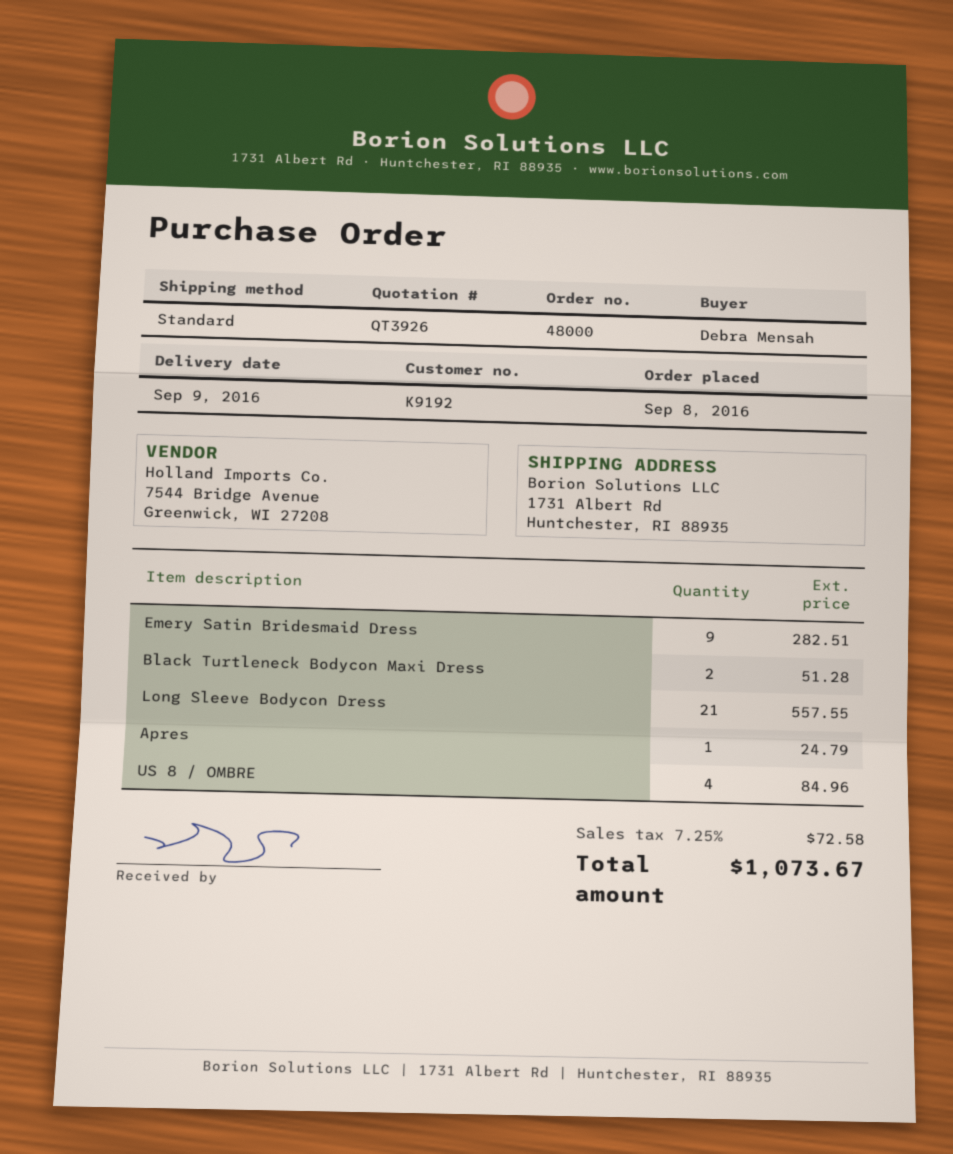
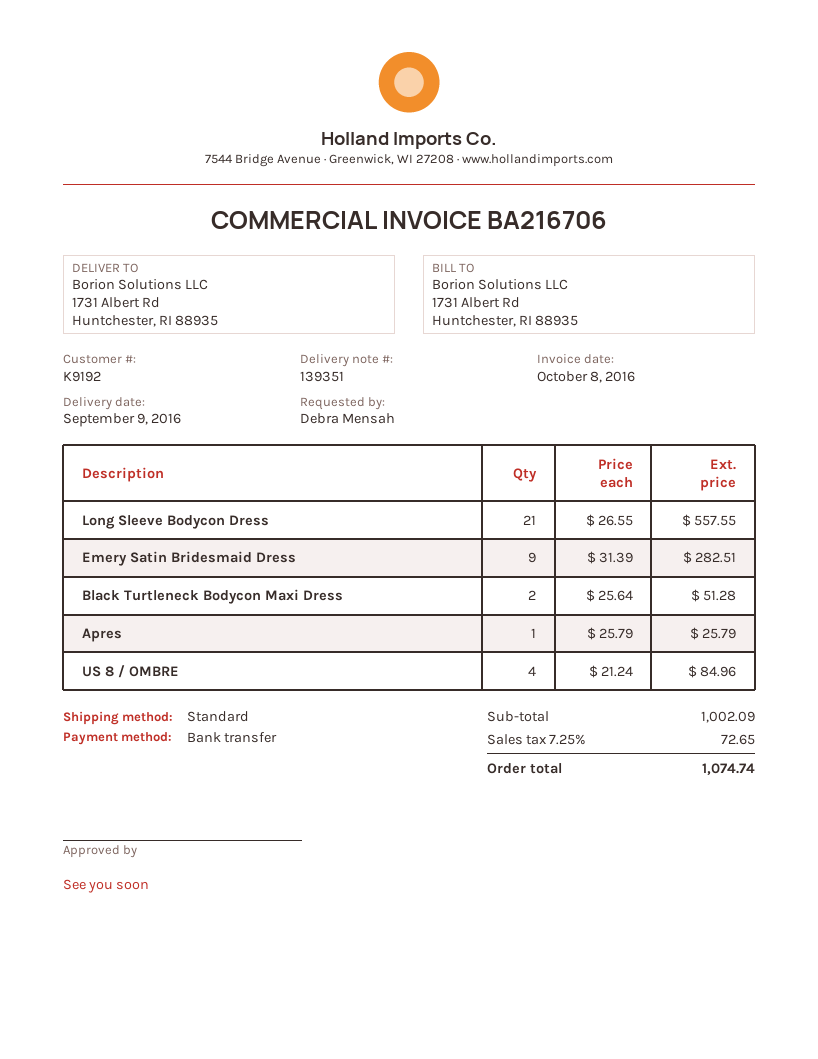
Apres: 1 for 24.79 -> 1 for 25.79
tax: 7.25% = 72.58 -> 7.25% = 72.65
total: 1073.67 -> 1074.74

